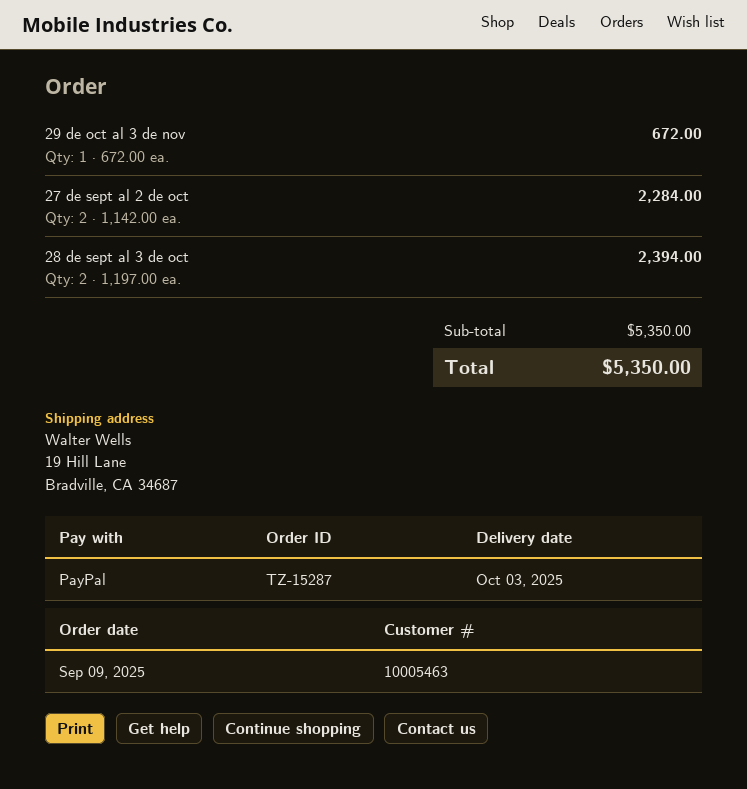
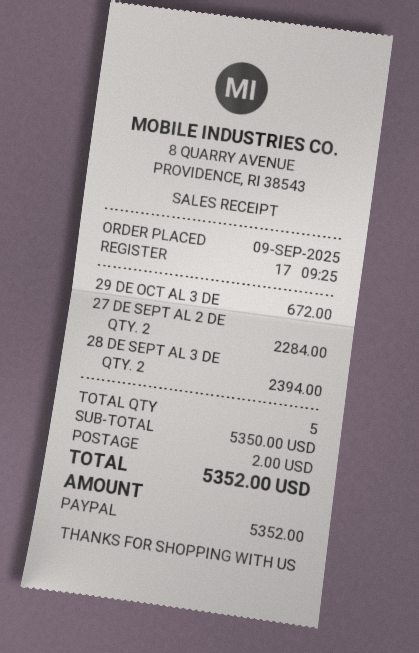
shipping: none -> 2.00
total: 5350.00 -> 5352.00

